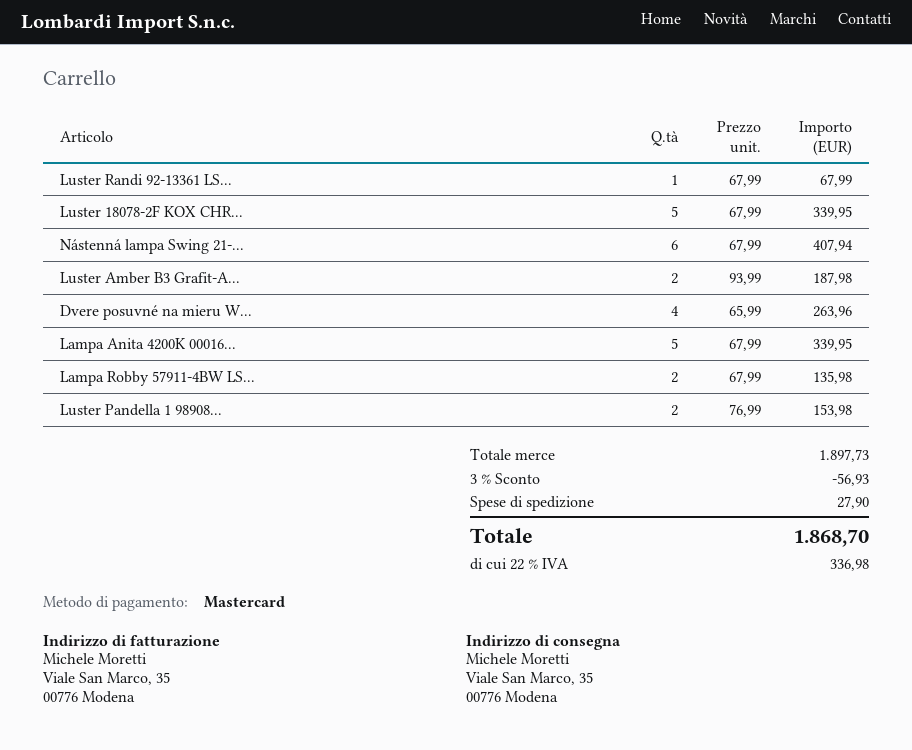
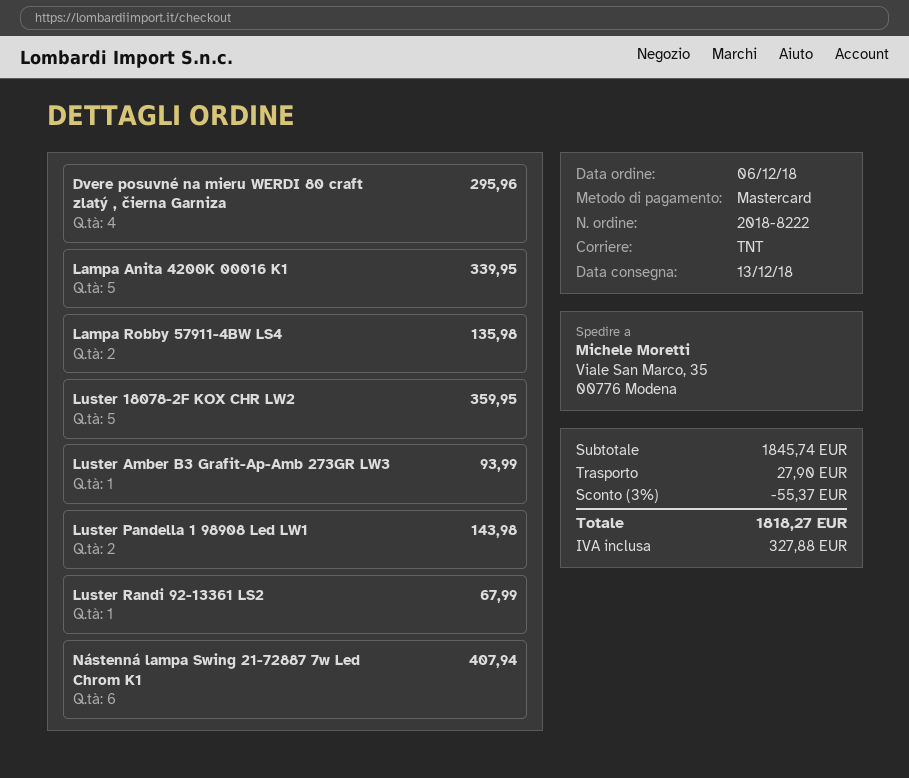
Luster 18078-2F KOX CHR...: 5 for 339.95 -> 5 for 359.95
Luster Amber B3 Grafit-A...: 2 for 187.98 -> 1 for 93.99
Dvere posuvné na mieru W...: 4 for 263.96 -> 4 for 295.96
Luster Pandella 1 98908...: 2 for 153.98 -> 2 for 143.98
subtotal: 1897.73 -> 1845.74
discount: 3% = 56.93 -> 3% = 55.37
tax: 336.98 -> 327.88
total: 1868.70 -> 1818.27

